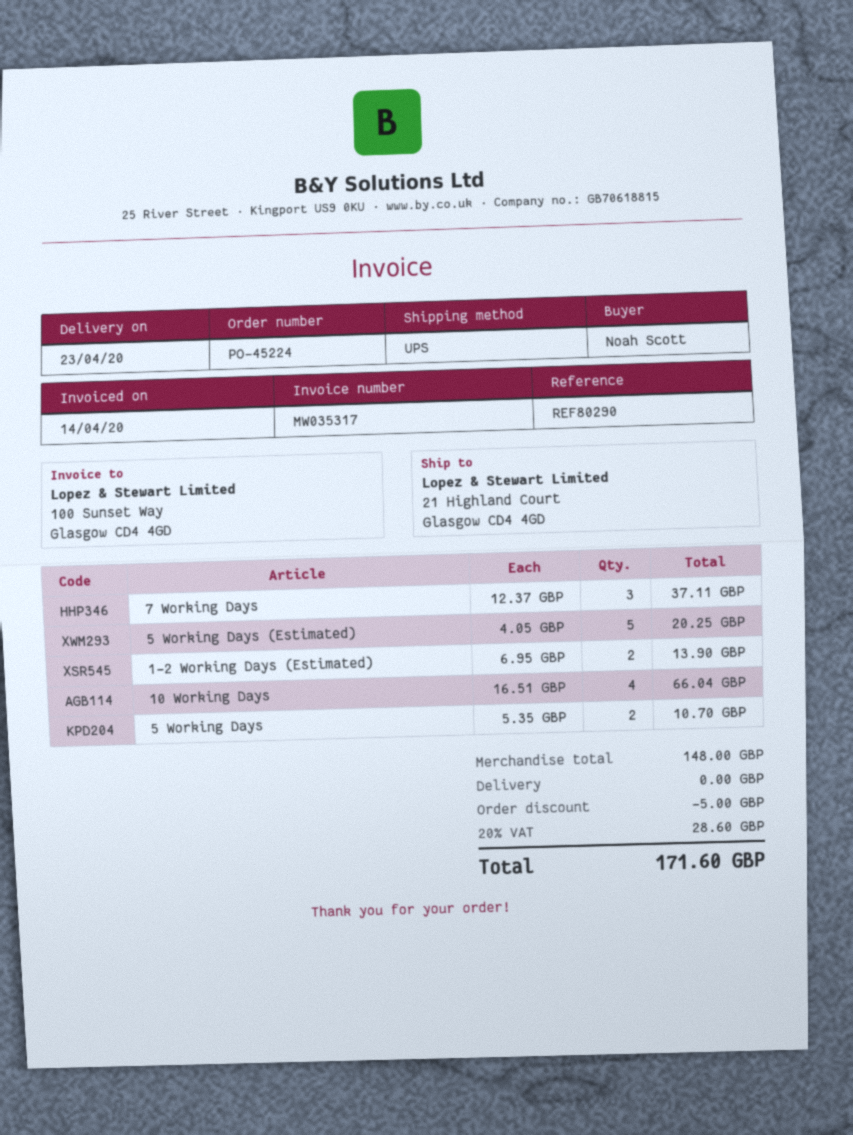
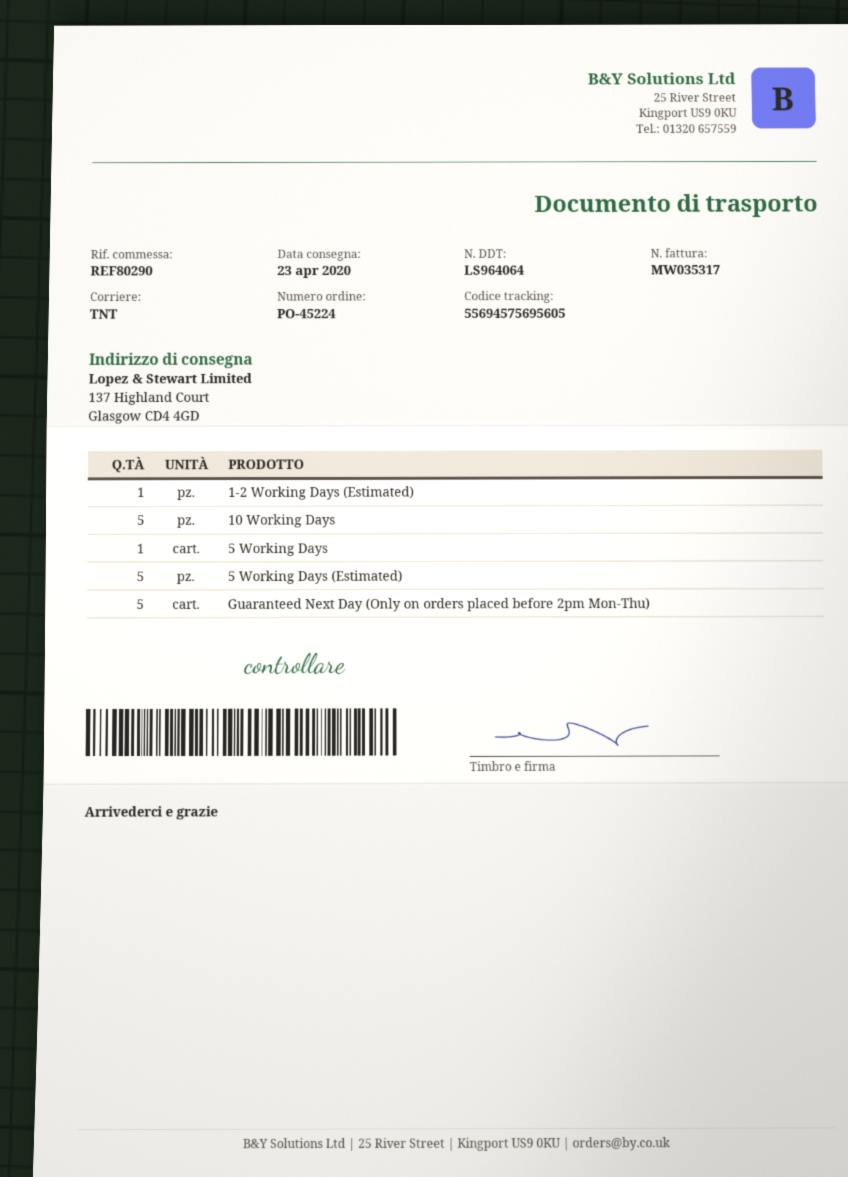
shipping method: UPS -> TNT
ship to: 21 Highland Court, Glasgow CD4 4GD -> 137 Highland Court, Glasgow CD4 4GD
7 Working Days: 3 -> none
1-2 Working Days (Estimated): 2 -> 1
10 Working Days: 4 -> 5
5 Working Days: 2 -> 1
Guaranteed Next Day (Only on orders placed before 2pm Mon-Thu): none -> 5

